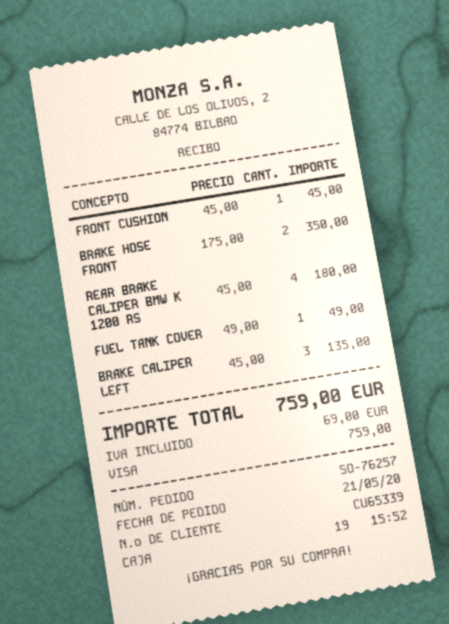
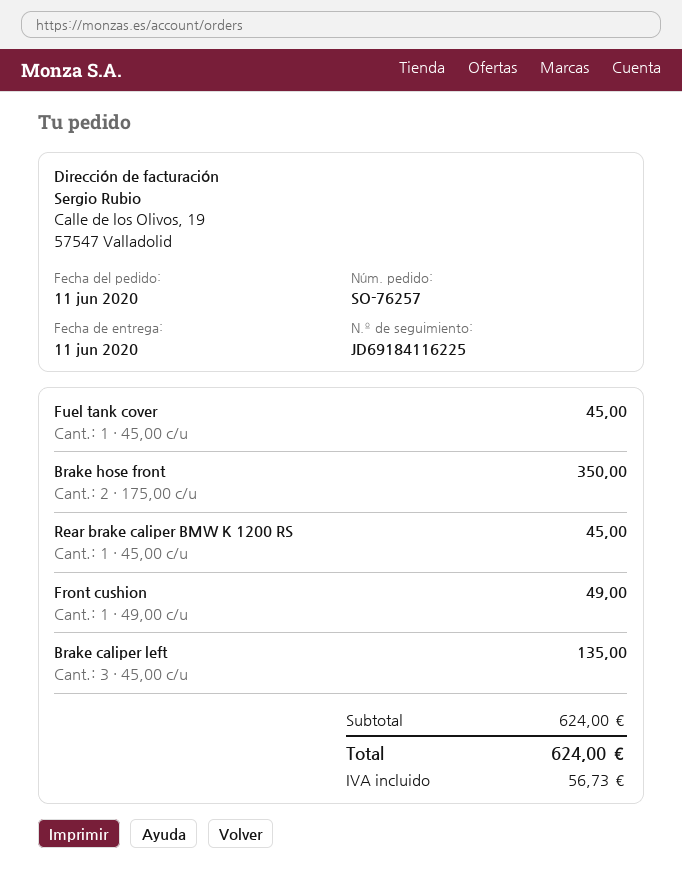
order date: 2020-05-21 -> 2020-06-11
FRONT CUSHION: 1 x 45.00 = 45.00 -> 1 x 49.00 = 49.00
REAR BRAKE CALIPER BMW K 1200 RS: 4 x 45.00 = 180.00 -> 1 x 45.00 = 45.00
FUEL TANK COVER: 1 x 49.00 = 49.00 -> 1 x 45.00 = 45.00
tax: 69.00 -> 56.73
total: 759.00 -> 624.00

